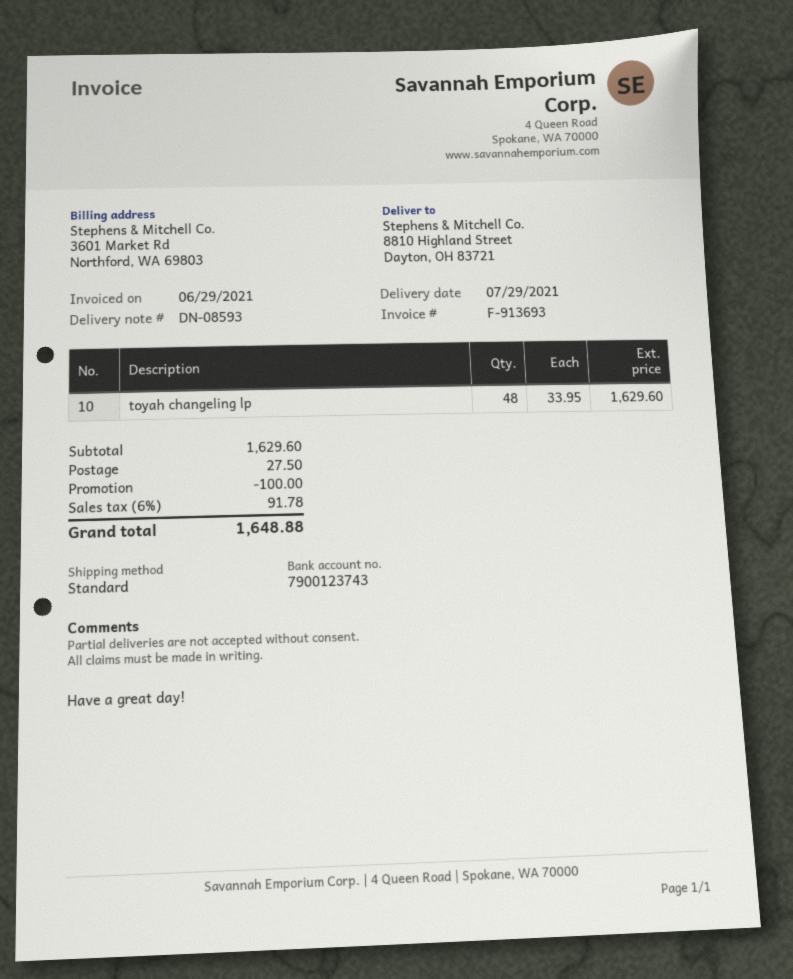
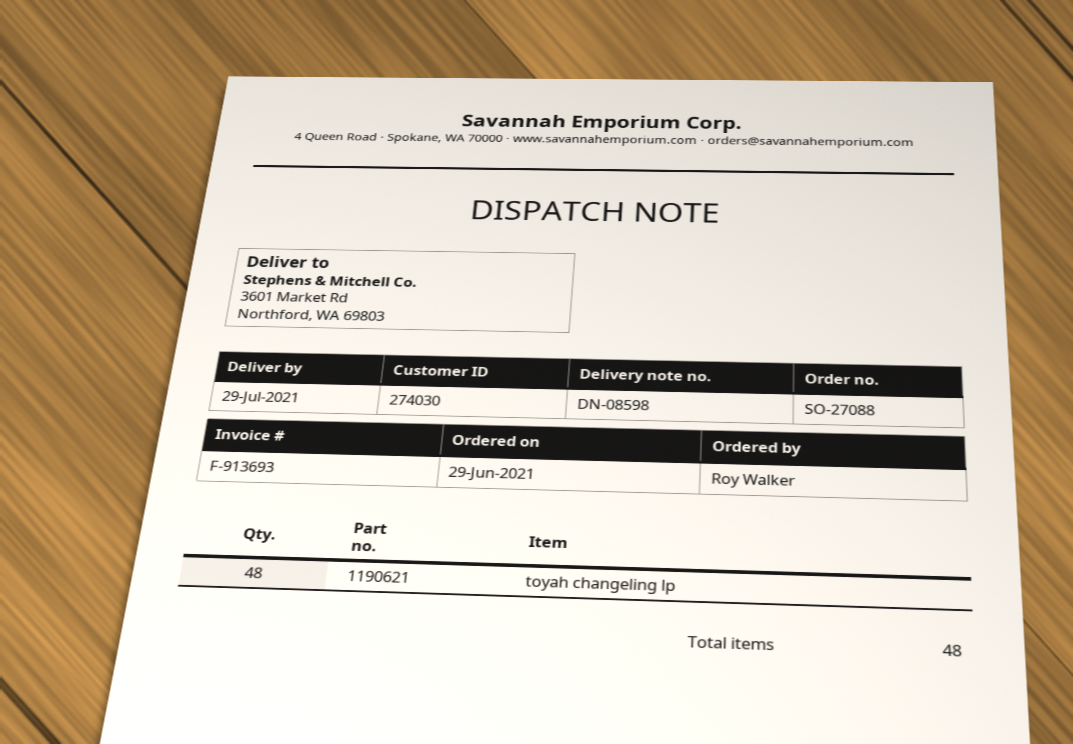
delivery note number: DN-08593 -> DN-08598
ship to: 8810 Highland Street, Dayton, OH 83721 -> 3601 Market Rd, Northford, WA 69803

